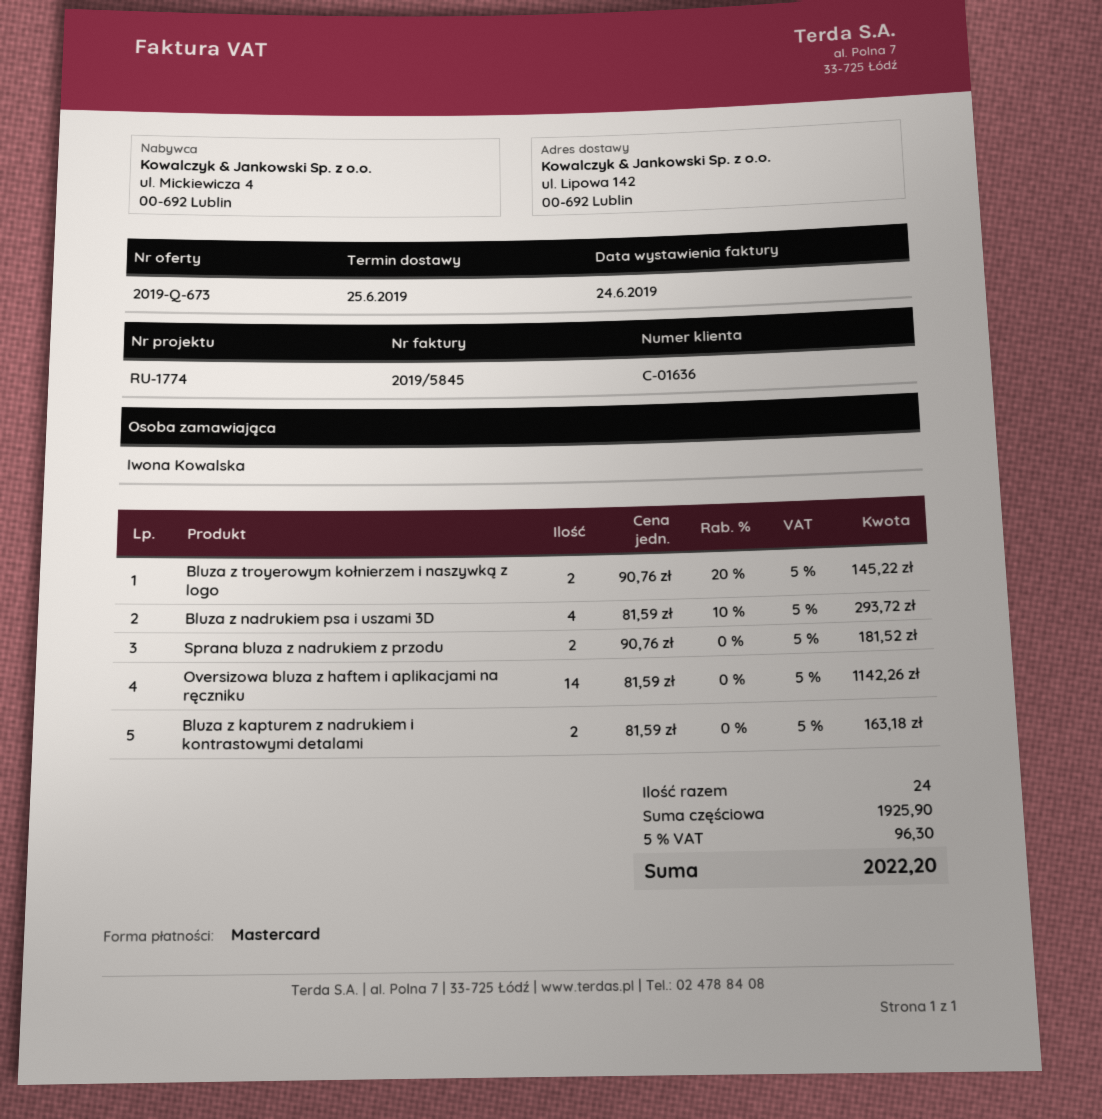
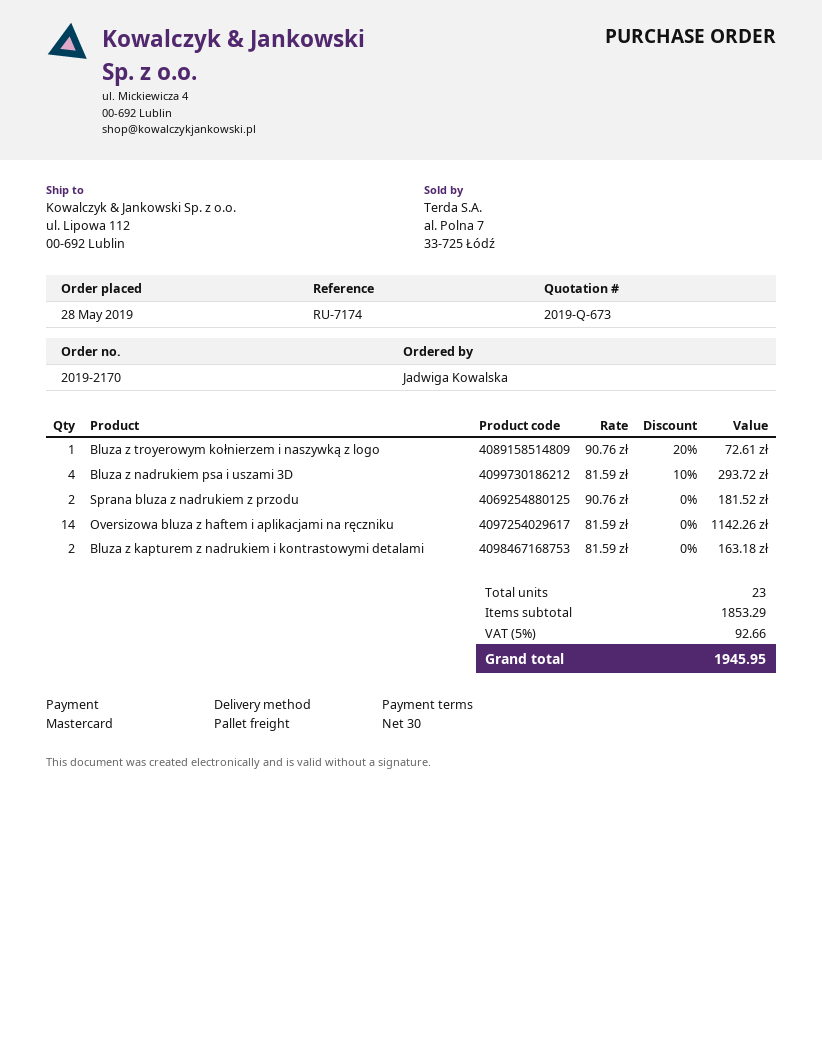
reference: RU-1774 -> RU-7174
ordered by: Iwona Kowalska -> Jadwiga Kowalska
ship to: ul. Lipowa 142, 00-692 Lublin -> ul. Lipowa 112, 00-692 Lublin
Bluza z troyerowym kołnierzem i naszywką z logo: 2 x 90.76 - 20% = 145.22 -> 1 x 90.76 - 20% = 72.61
total quantity: 24 -> 23
subtotal: 1925.90 -> 1853.29
tax: 5% = 96.30 -> 5% = 92.66
total: 2022.20 -> 1945.95

